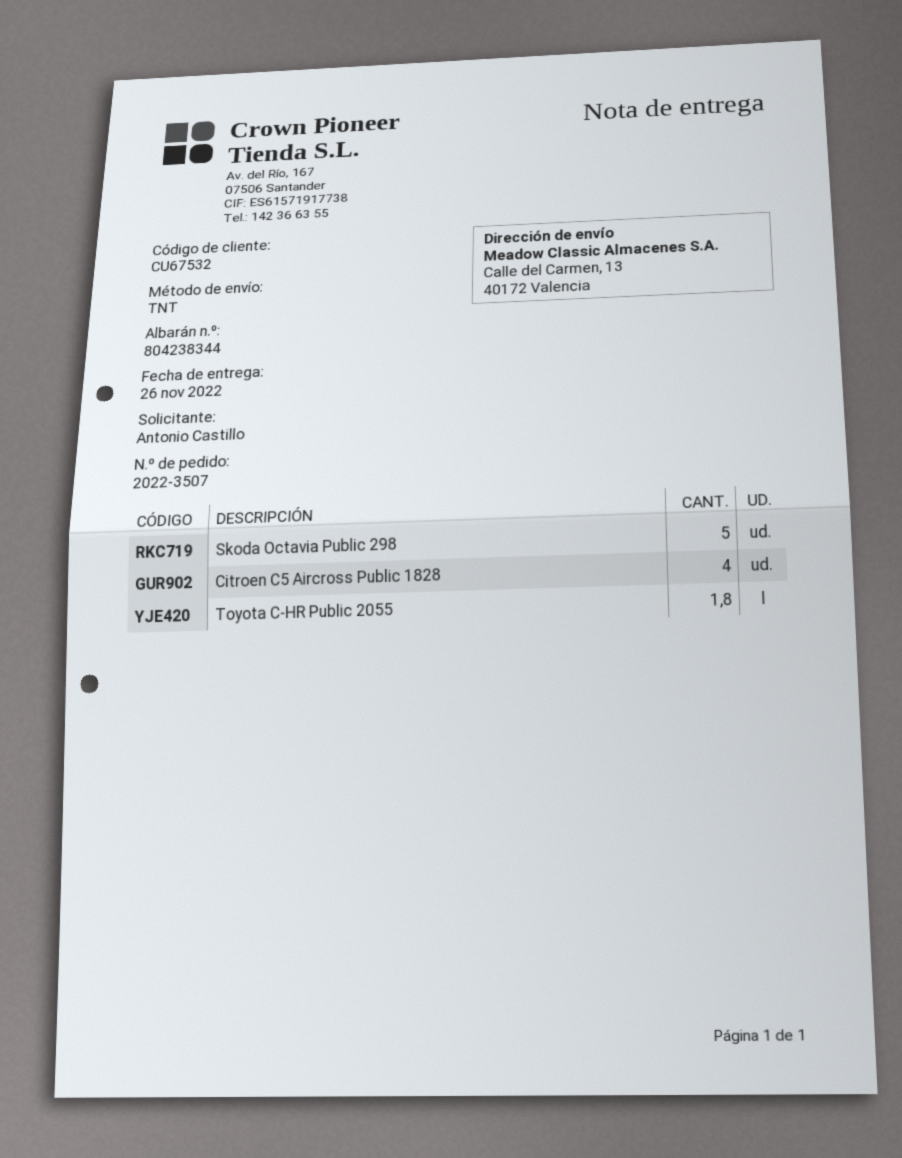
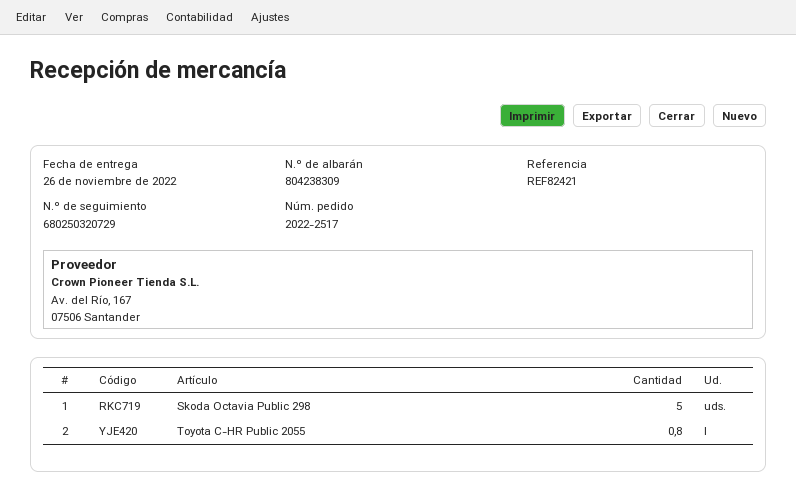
order number: 2022-3507 -> 2022-2517
delivery note number: 804238344 -> 804238309
Citroen C5 Aircross Public 1828: 4 -> none
Toyota C-HR Public 2055: 1.8 -> 0.8

